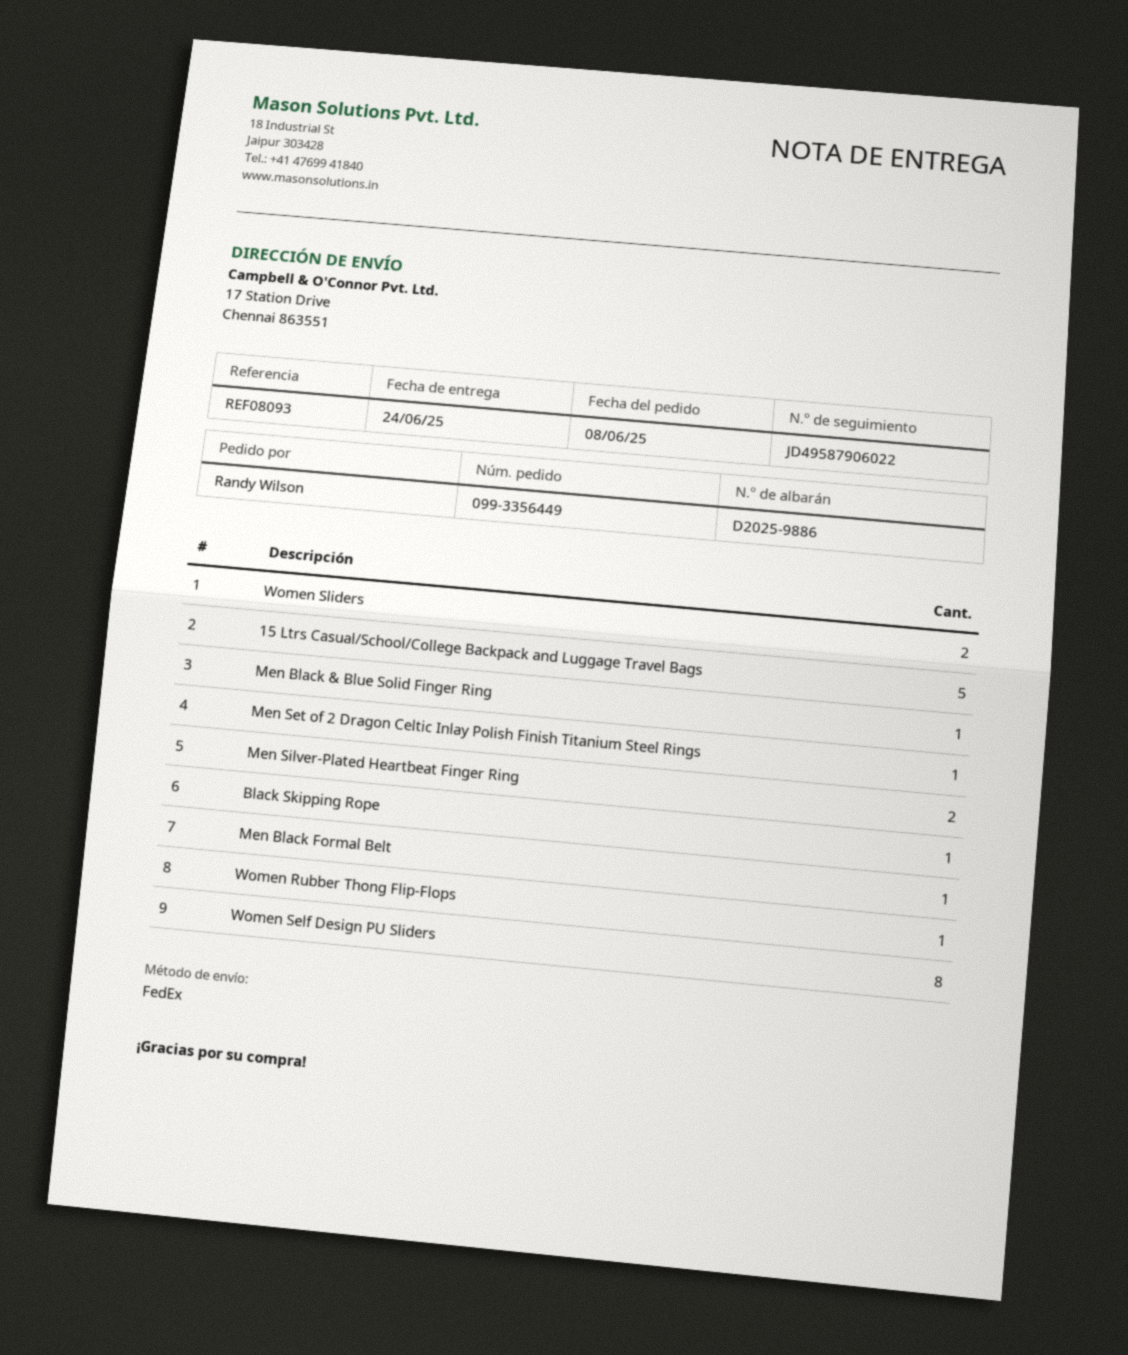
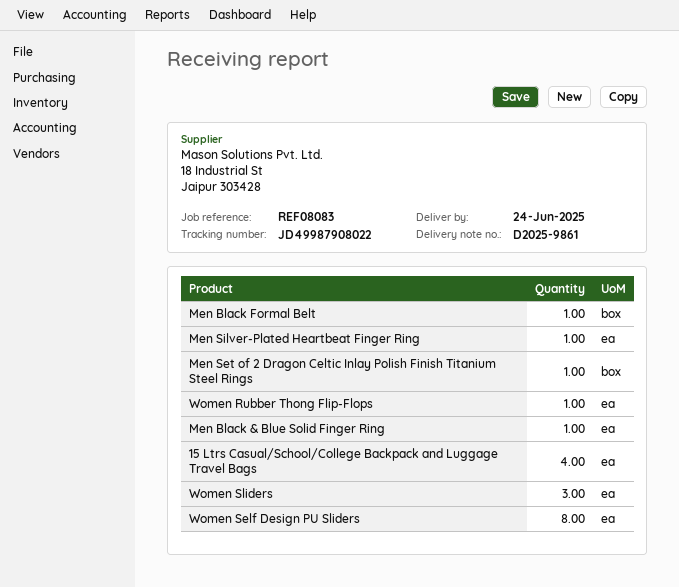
delivery note number: D2025-9886 -> D2025-9861
reference: REF08093 -> REF08083
tracking number: JD49587906022 -> JD49987908022
Women Sliders: 2 -> 3
15 Ltrs Casual/School/College Backpack and Luggage Travel Bags: 5 -> 4
Men Silver-Plated Heartbeat Finger Ring: 2 -> 1
Black Skipping Rope: 1 -> none

